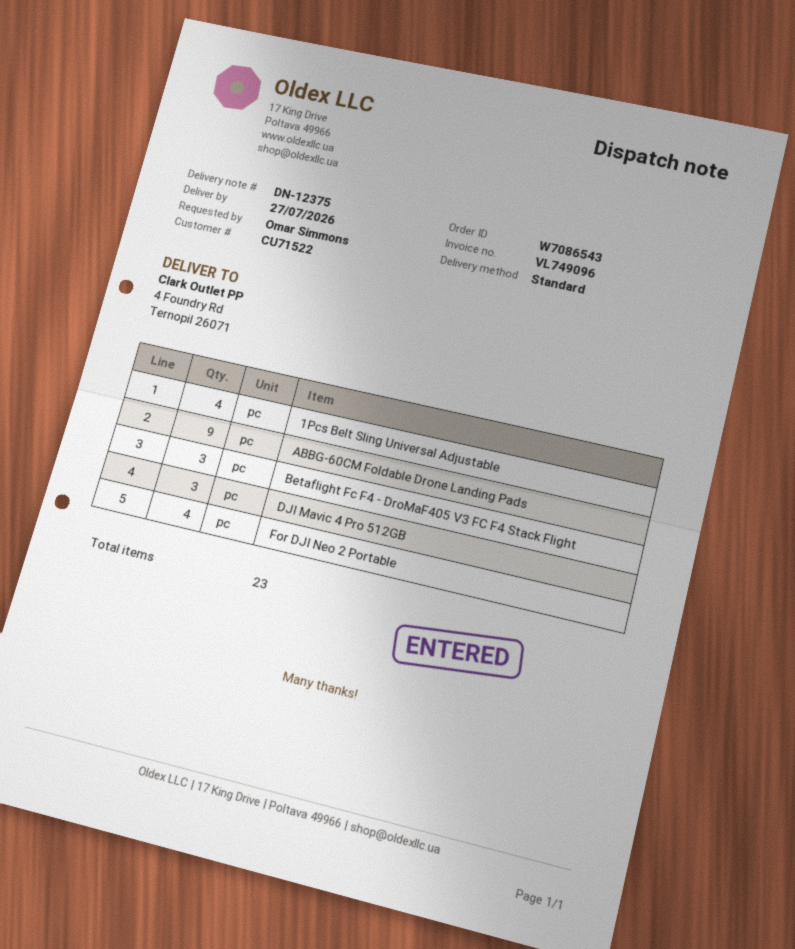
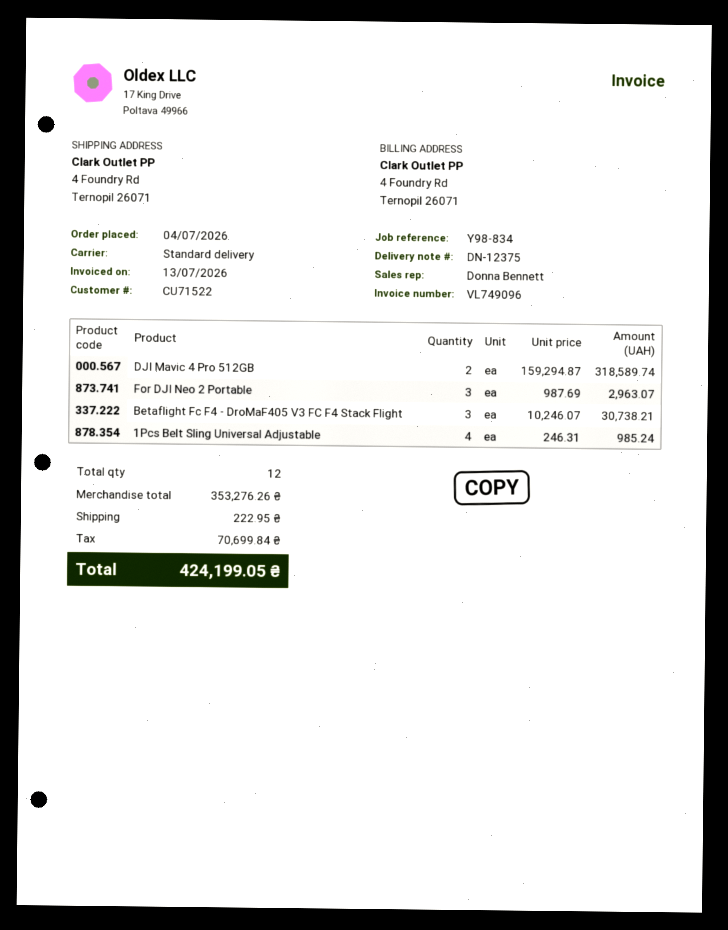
ABBG-60CM Foldable Drone Landing Pads: 9 -> none
DJI Mavic 4 Pro 512GB: 3 -> 2
For DJI Neo 2 Portable: 4 -> 3
total quantity: 23 -> 12

